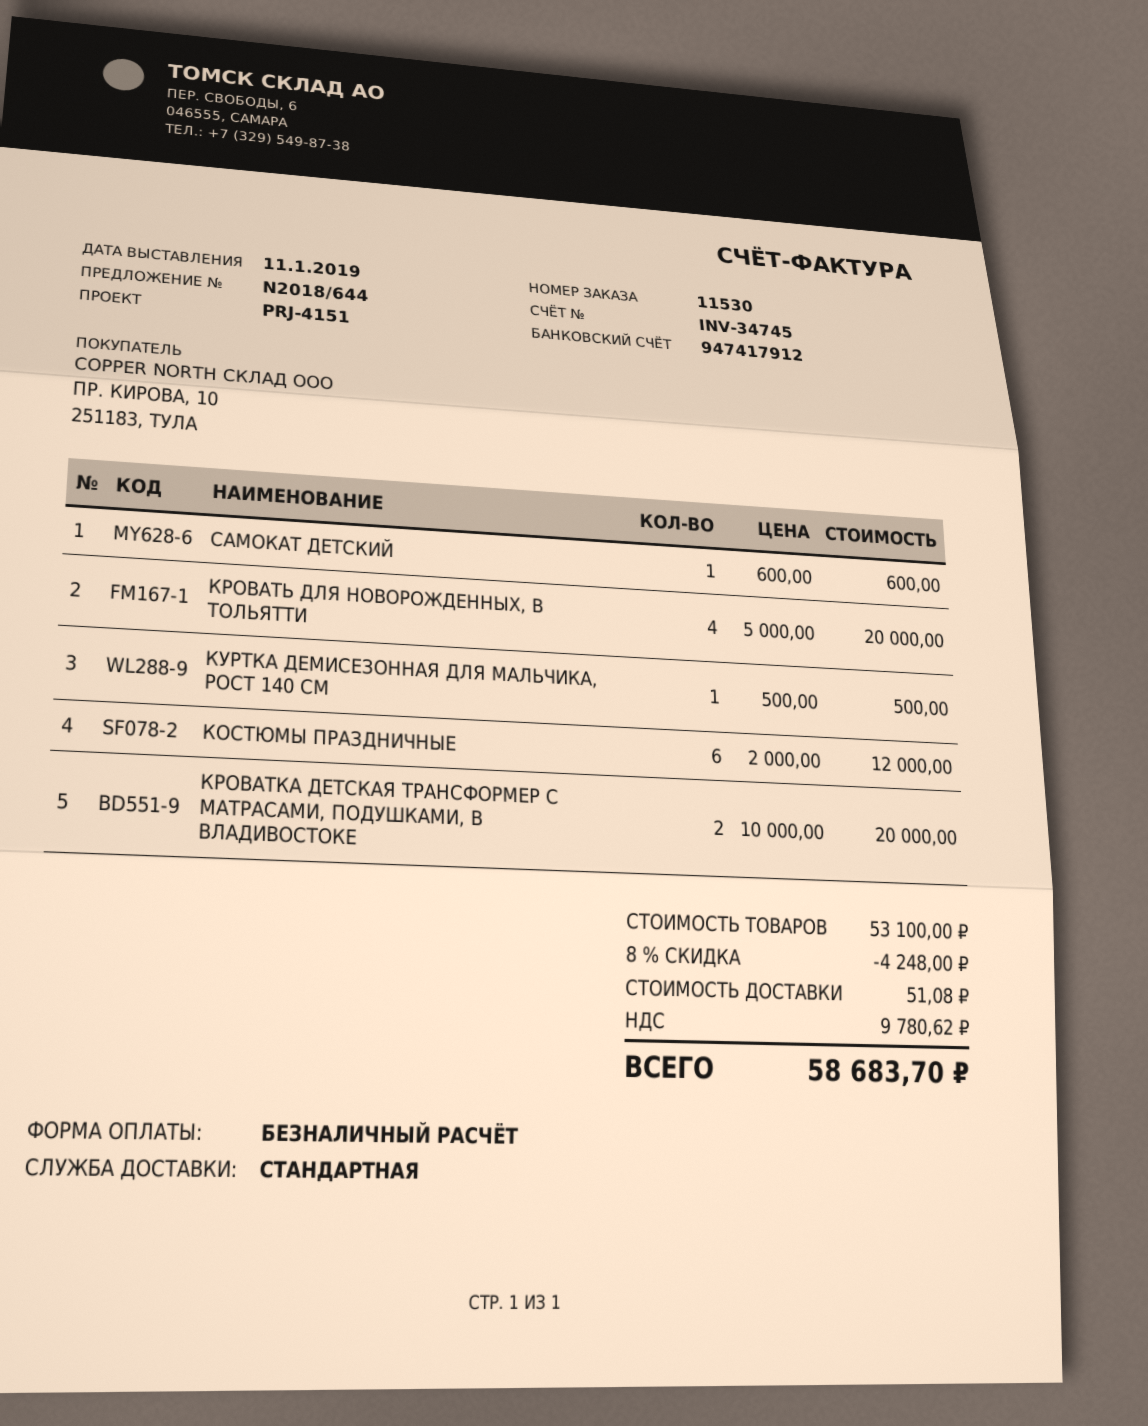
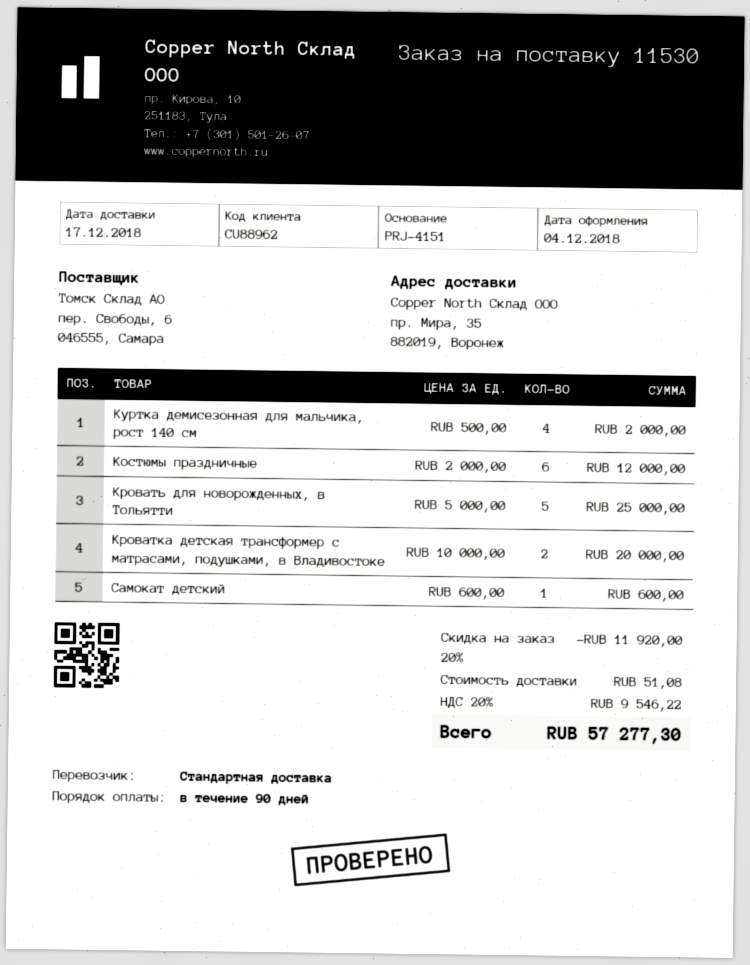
КРОВАТЬ ДЛЯ НОВОРОЖДЕННЫХ, В ТОЛЬЯТТИ: 4 x 5000.00 = 20000.00 -> 5 x 5000.00 = 25000.00
КУРТКА ДЕМИСЕЗОННАЯ ДЛЯ МАЛЬЧИКА, РОСТ 140 СМ: 1 x 500.00 = 500.00 -> 4 x 500.00 = 2000.00
discount: 8% = 4248.00 -> 20% = 11920.00
tax: 9780.62 -> 9546.22
total: 58683.70 -> 57277.30

